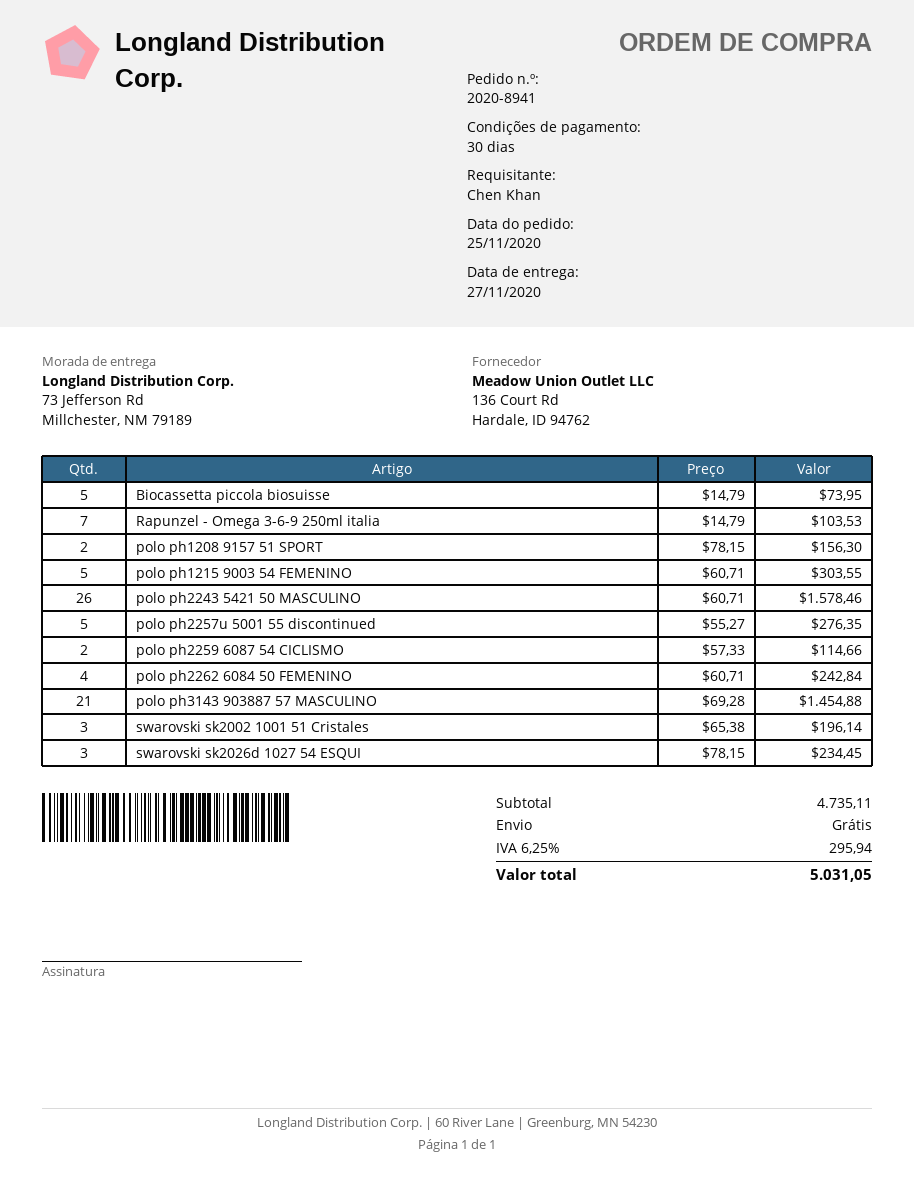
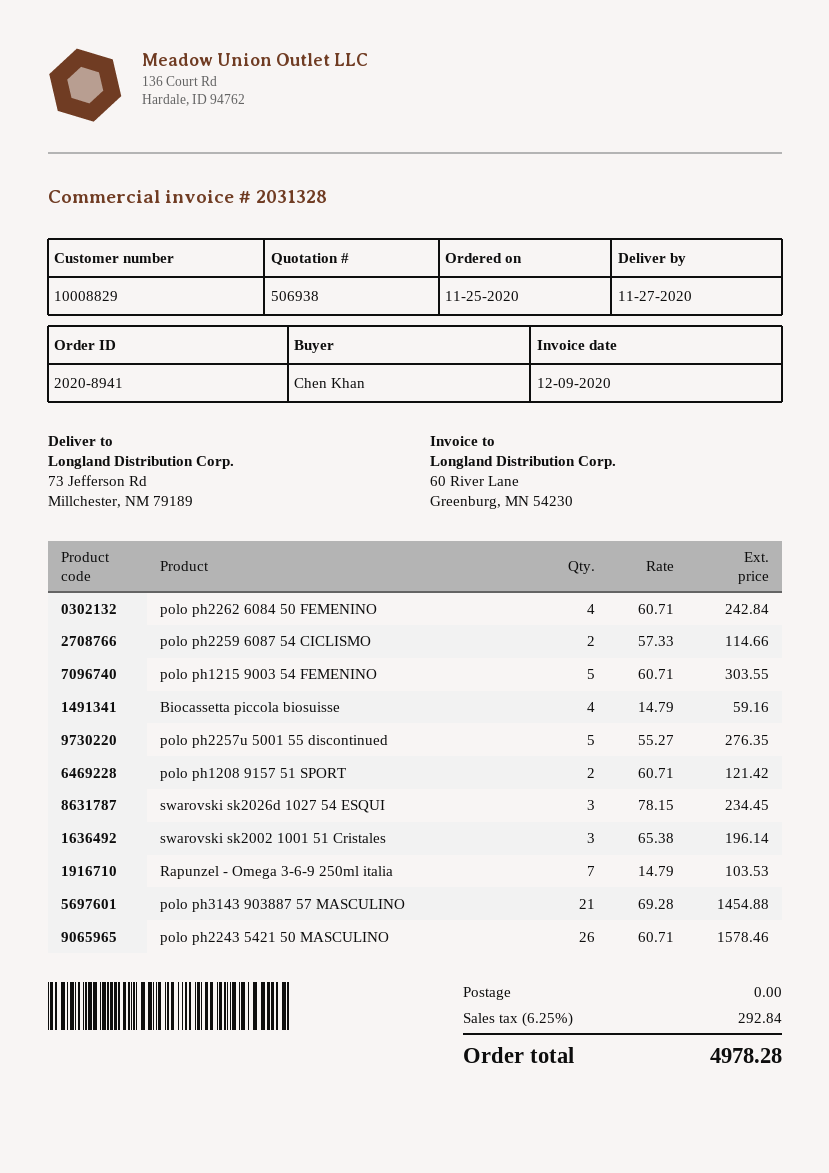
Biocassetta piccola biosuisse: 5 x 14.79 = 73.95 -> 4 x 14.79 = 59.16
polo ph1208 9157 51 SPORT: 2 x 78.15 = 156.30 -> 2 x 60.71 = 121.42
tax: 6.25% = 295.94 -> 6.25% = 292.84
total: 5031.05 -> 4978.28

